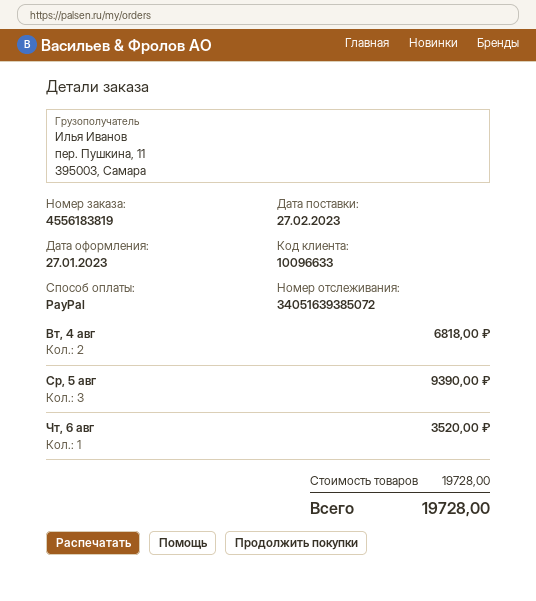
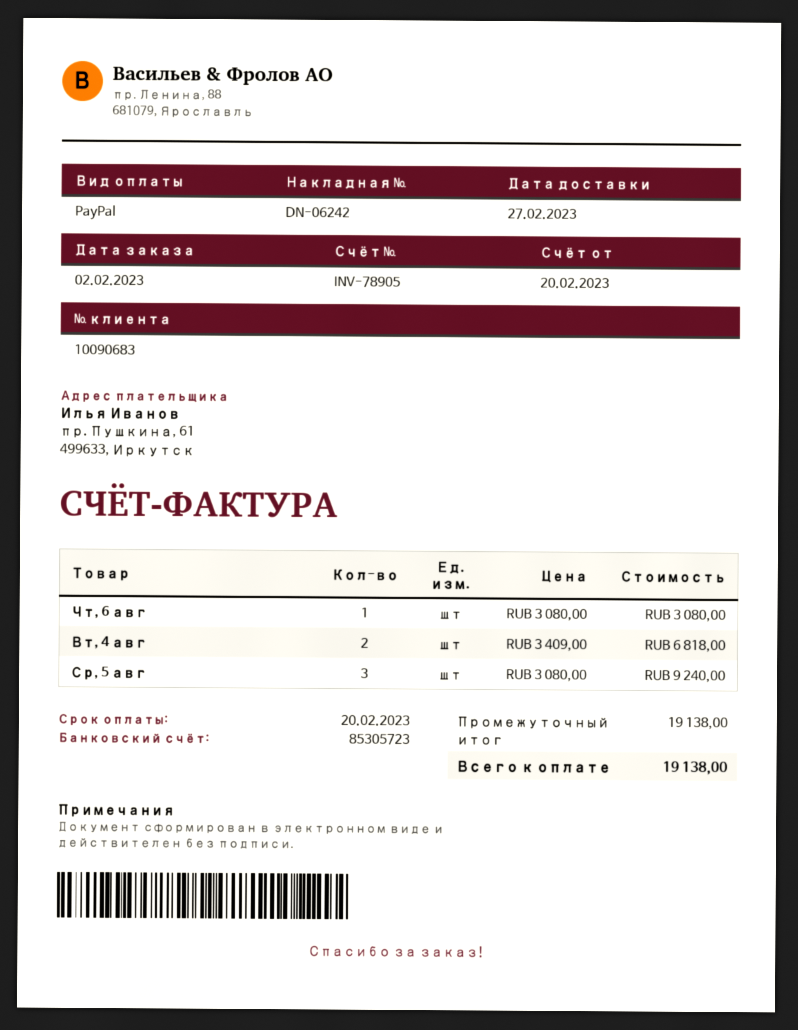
order date: 2023-01-27 -> 2023-02-02
customer number: 10096633 -> 10090683
Ср, 5 авг: 3 for 9390.00 -> 3 for 9240.00
Чт, 6 авг: 1 for 3520.00 -> 1 for 3080.00
subtotal: 19728.00 -> 19138.00
total: 19728.00 -> 19138.00

